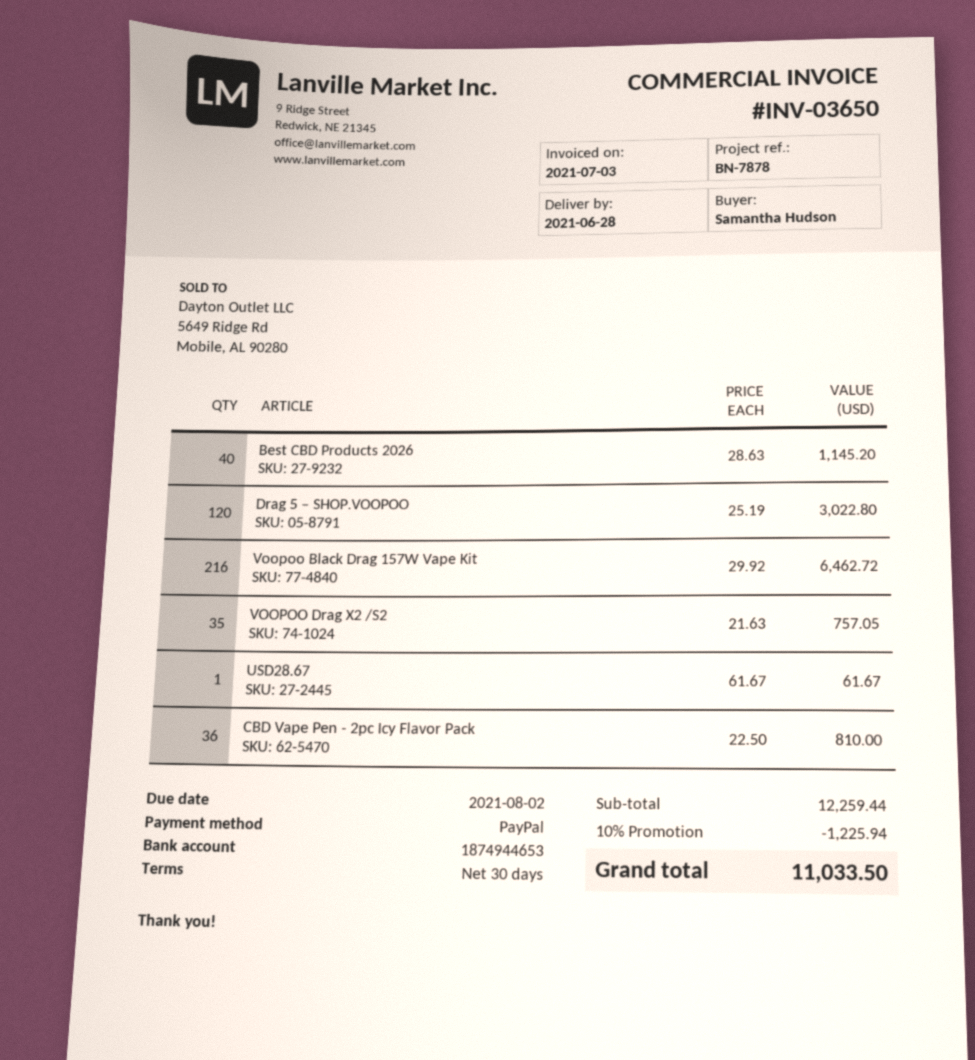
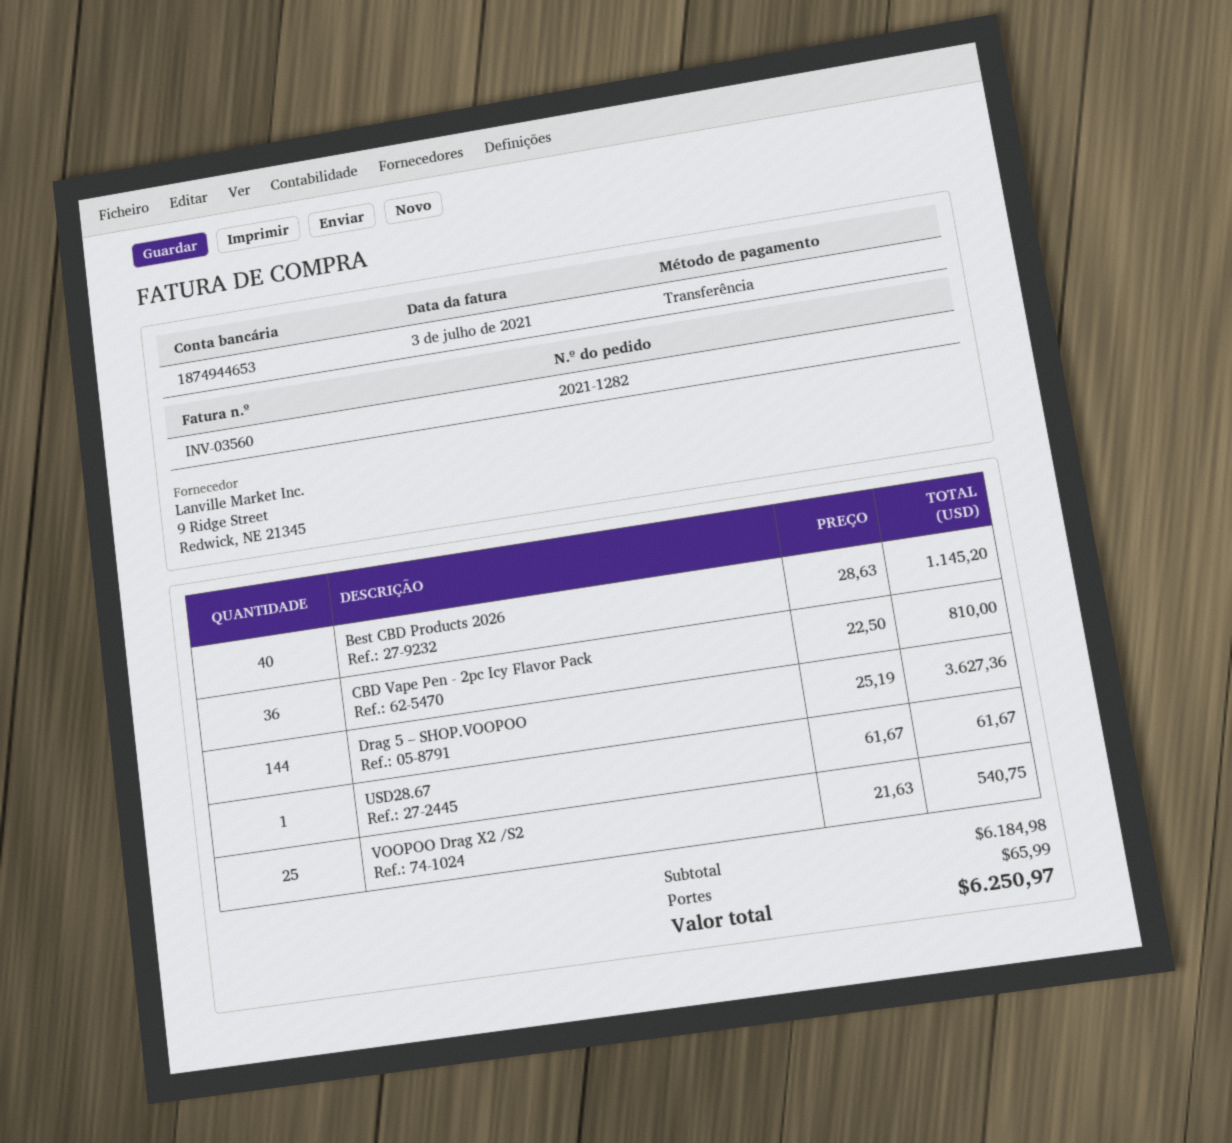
invoice number: INV-03650 -> INV-03560
payment method: PayPal -> bank transfer
Drag 5 – SHOP.VOOPOO: 120 x 25.19 = 3022.80 -> 144 x 25.19 = 3627.36
Voopoo Black Drag 157W Vape Kit: 216 x 29.92 = 6462.72 -> none
VOOPOO Drag X2 /S2: 35 x 21.63 = 757.05 -> 25 x 21.63 = 540.75
subtotal: 12259.44 -> 6184.98
discount: 10% = 1225.94 -> none
shipping: none -> 65.99
total: 11033.50 -> 6250.97

